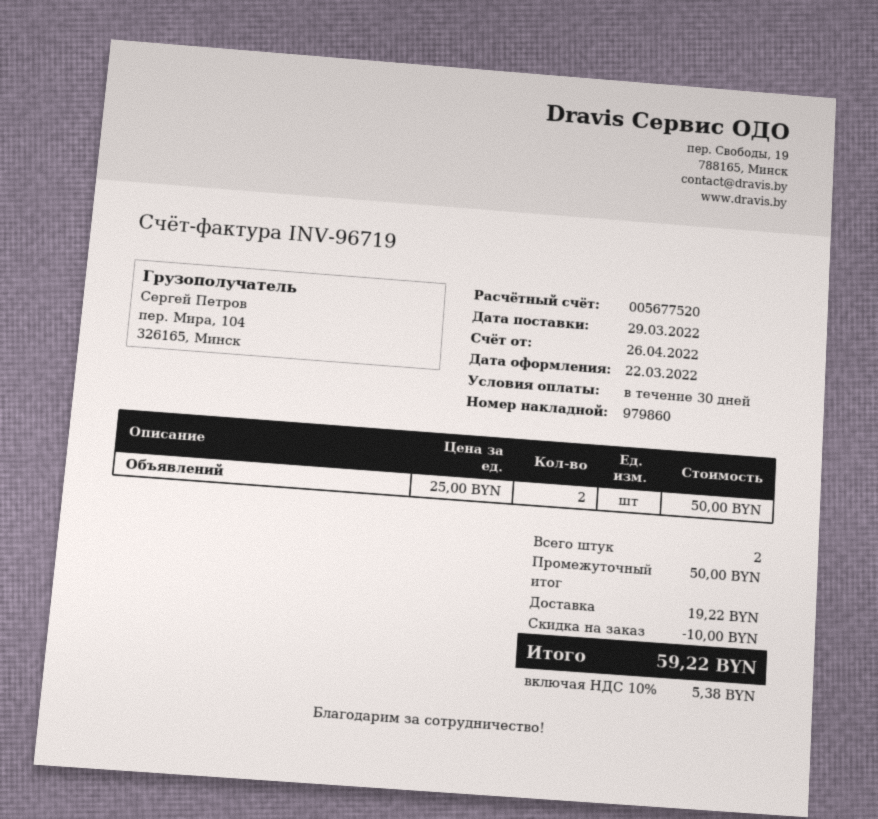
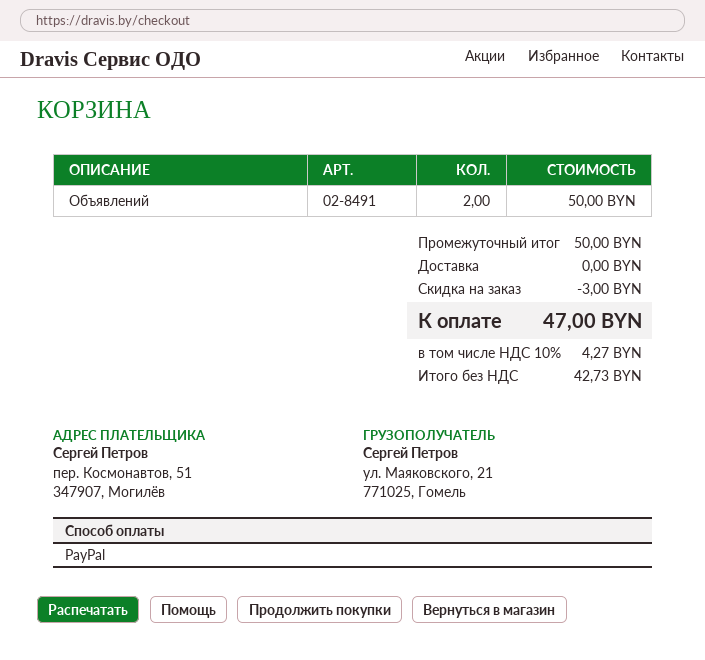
ship to: пер. Мира, 104, 326165, Минск -> ул. Маяковского, 21, 771025, Гомель
discount: 10.00 -> 3.00
shipping: 19.22 -> 0.00
tax: 10% = 5.38 -> 10% = 4.27
total: 59.22 -> 47.00

